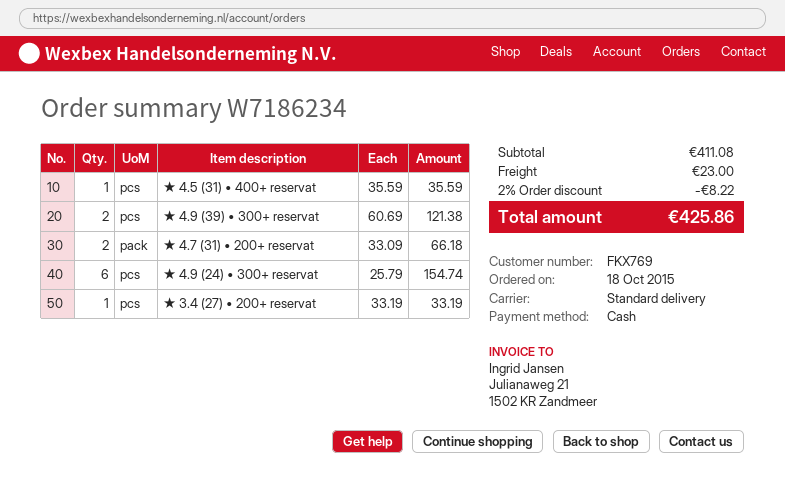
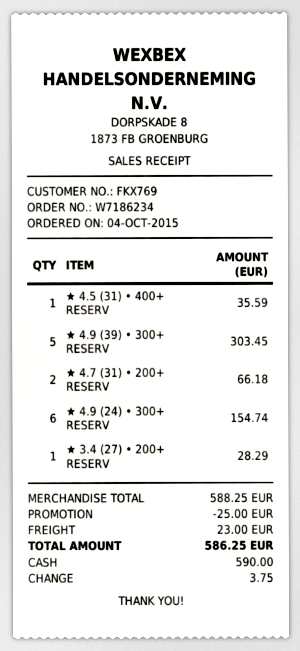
order date: 2015-10-18 -> 2015-10-04
★ 4.9 (39) • 300+ reservat: 2 for 121.38 -> 5 for 303.45
★ 3.4 (27) • 200+ reservat: 1 for 33.19 -> 1 for 28.29
subtotal: 411.08 -> 588.25
discount: 8.22 -> 25.00
total: 425.86 -> 586.25

